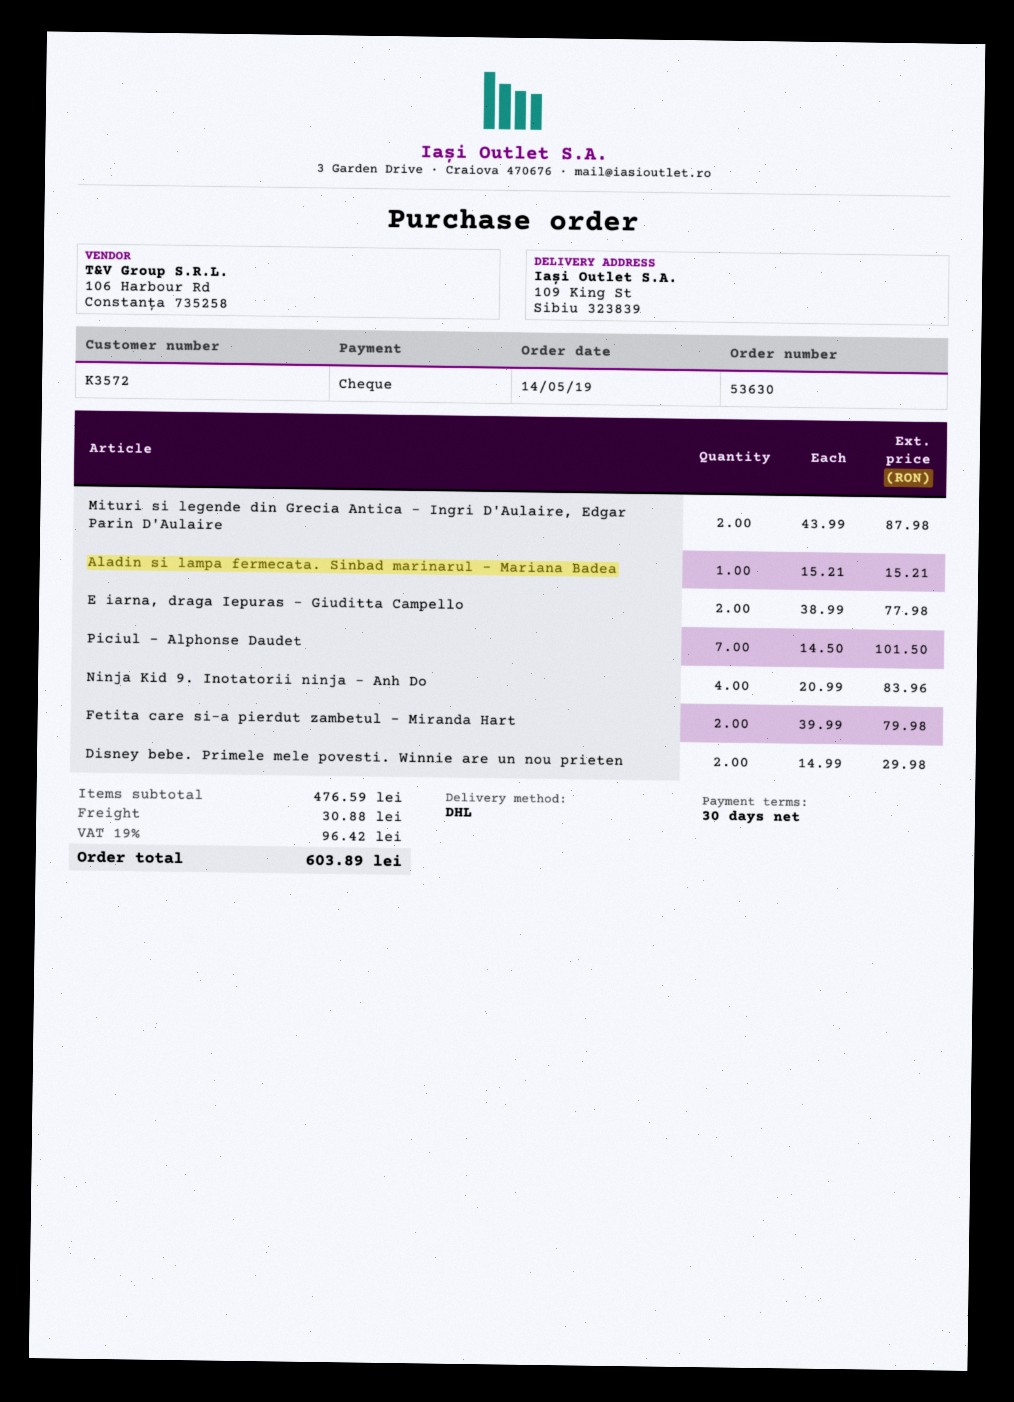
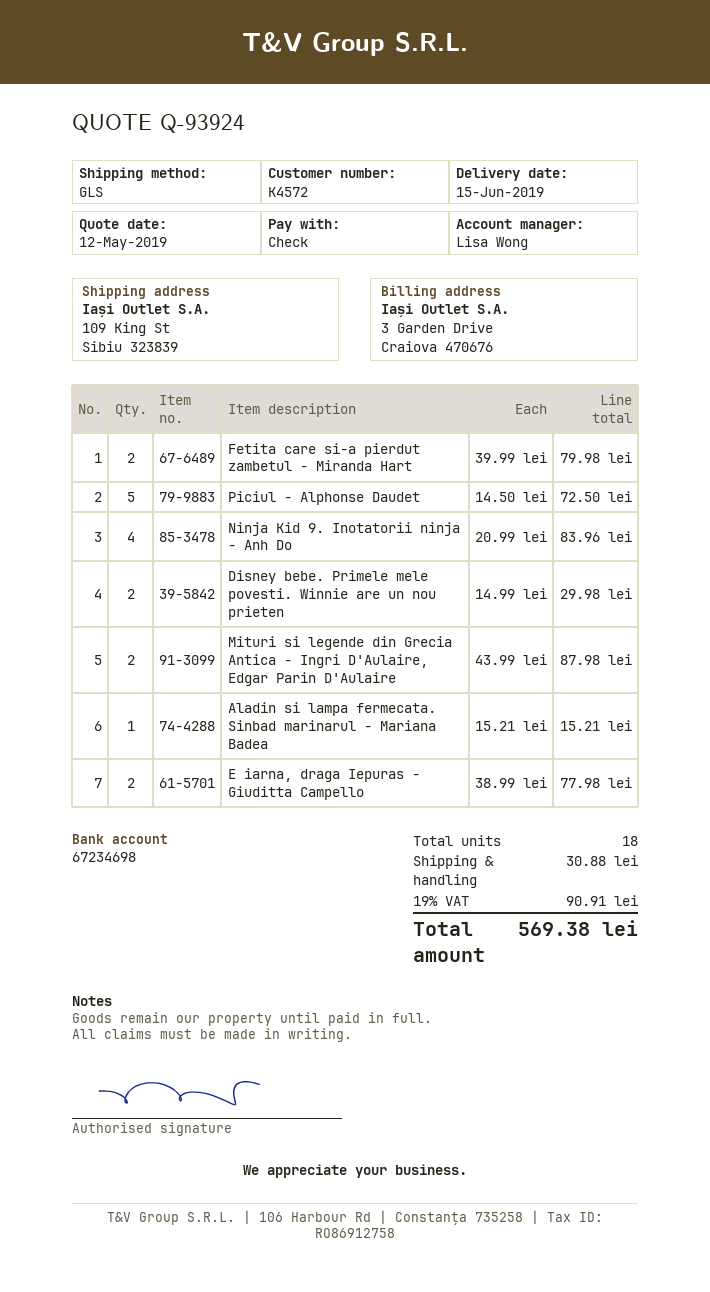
customer number: K3572 -> K4572
shipping method: DHL -> GLS
Piciul - Alphonse Daudet: 7 x 14.50 = 101.50 -> 5 x 14.50 = 72.50
tax: 19% = 96.42 -> 19% = 90.91
total: 603.89 -> 569.38

